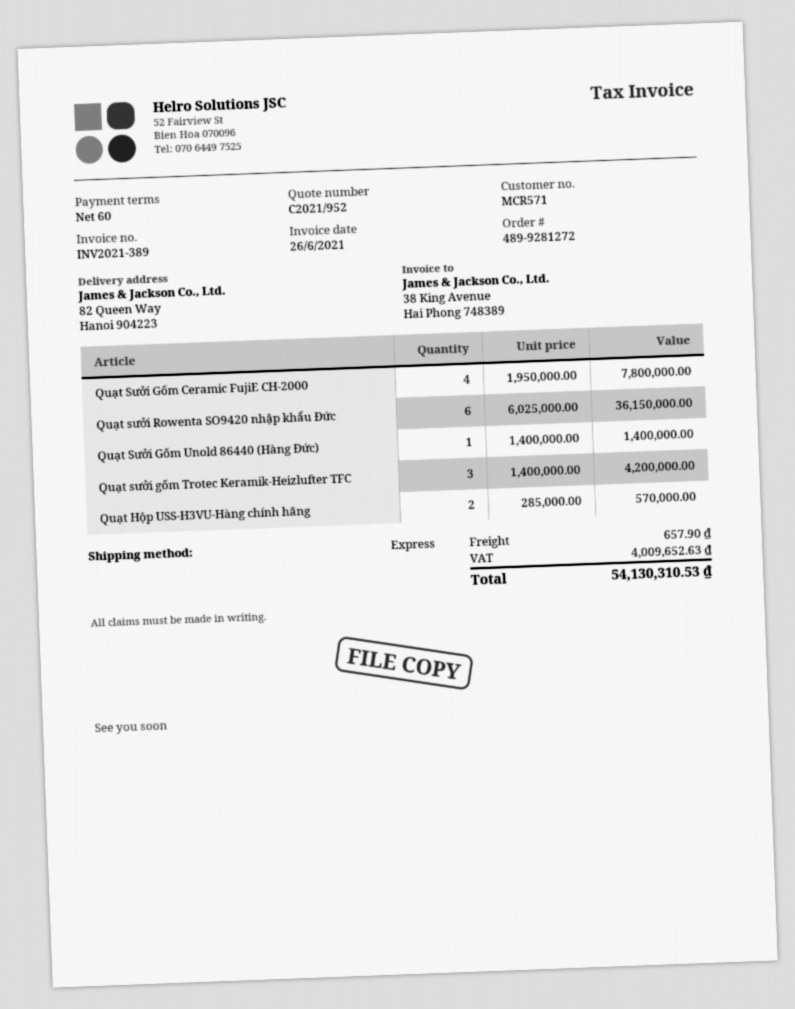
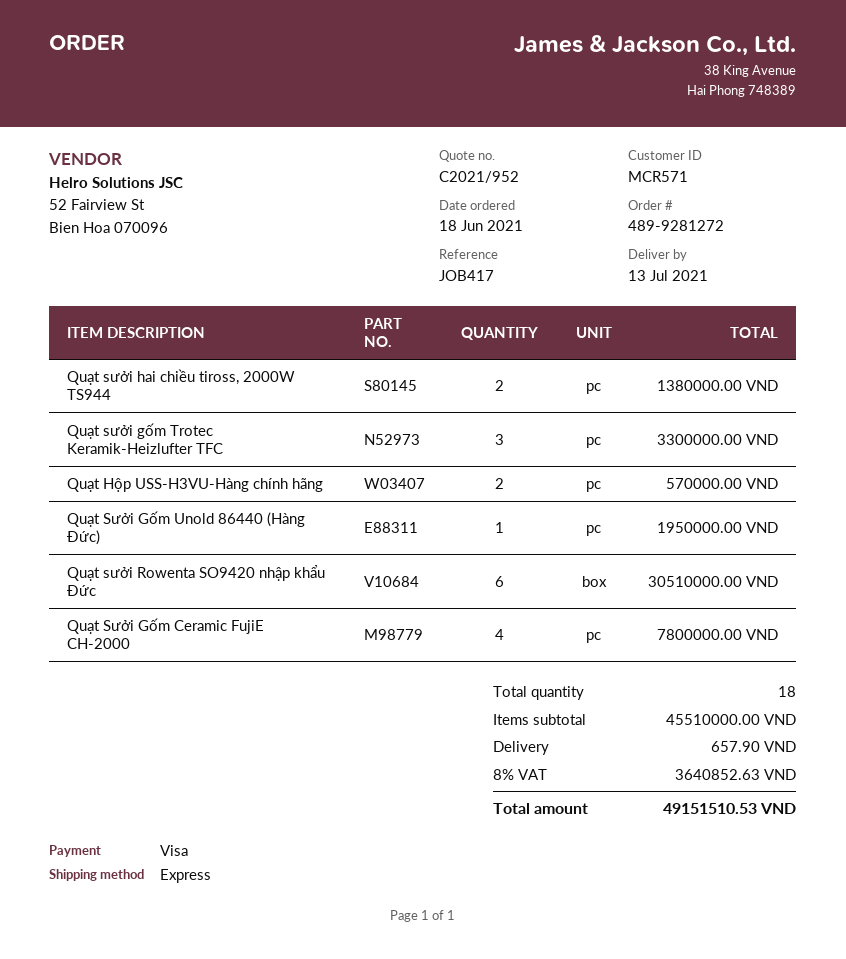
Quạt sưởi Rowenta SO9420 nhập khẩu Đức: 6 for 36150000.00 -> 6 for 30510000.00
Quạt Sưởi Gốm Unold 86440 (Hàng Đức): 1 for 1400000.00 -> 1 for 1950000.00
Quạt sưởi gốm Trotec Keramik-Heizlufter TFC: 3 for 4200000.00 -> 3 for 3300000.00
Quạt sưởi hai chiều tiross, 2000W TS944: none -> 2 for 1380000.00
tax: 4009652.63 -> 3640852.63
total: 54130310.53 -> 49151510.53

